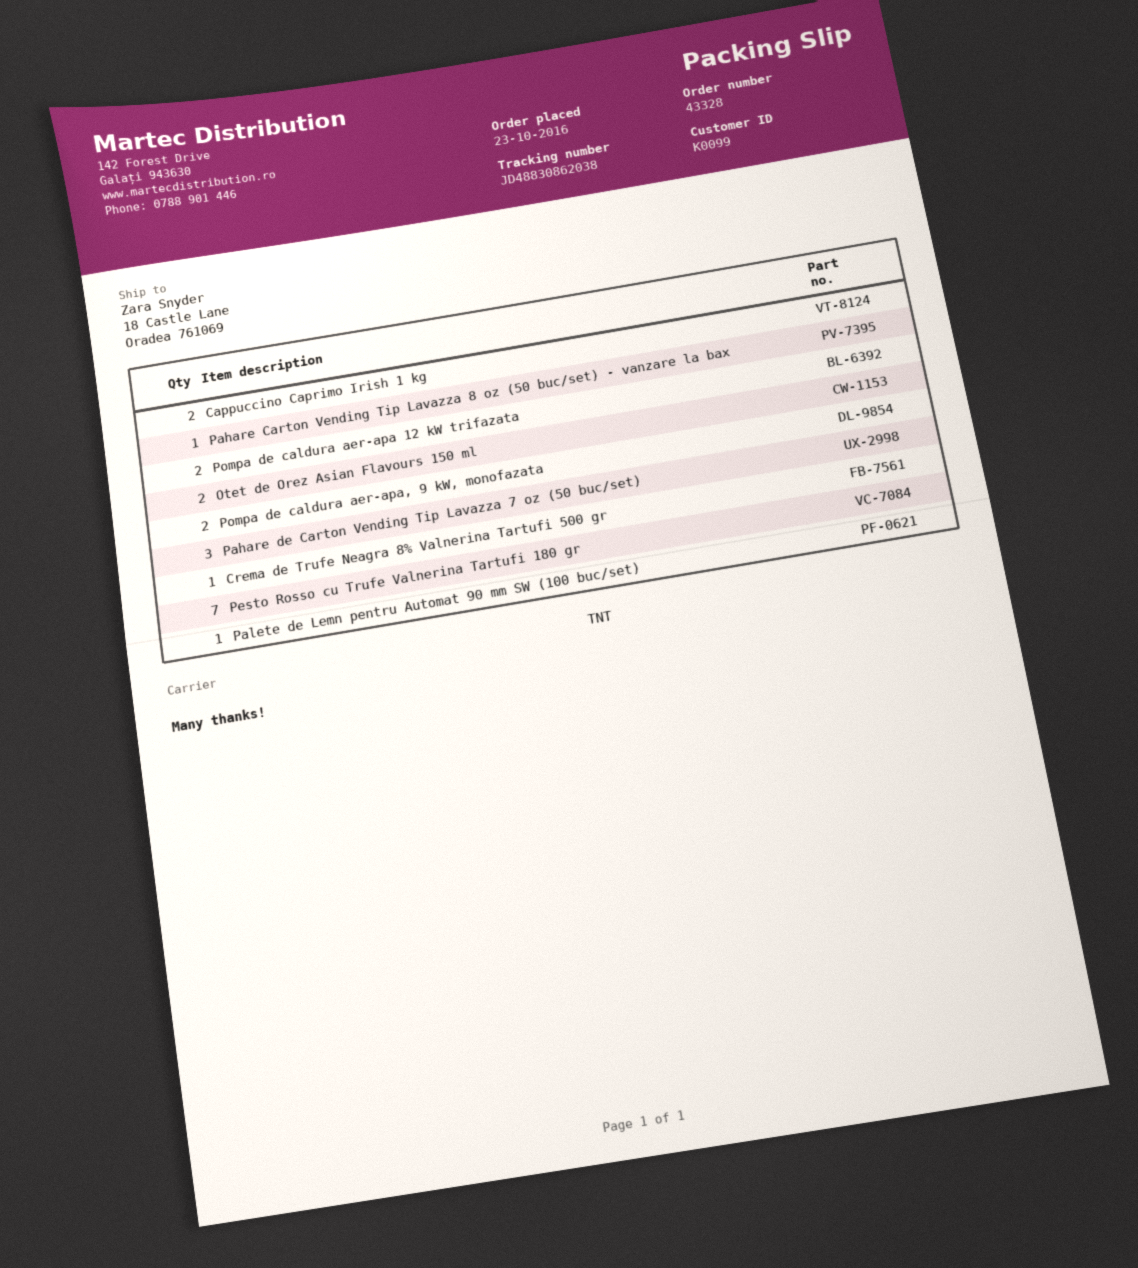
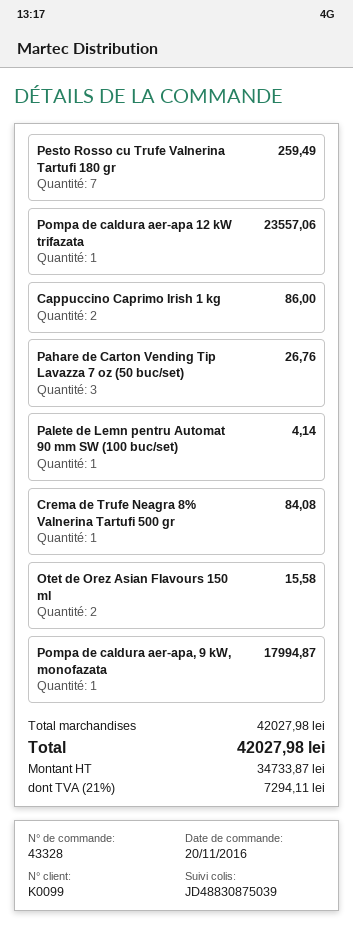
order date: 2016-10-23 -> 2016-11-20
tracking number: JD48830862038 -> JD48830875039
Pahare Carton Vending Tip Lavazza 8 oz (50 buc/set) - vanzare la bax: 1 -> none
Pompa de caldura aer-apa 12 kW trifazata: 2 -> 1
Pompa de caldura aer-apa, 9 kW, monofazata: 2 -> 1

